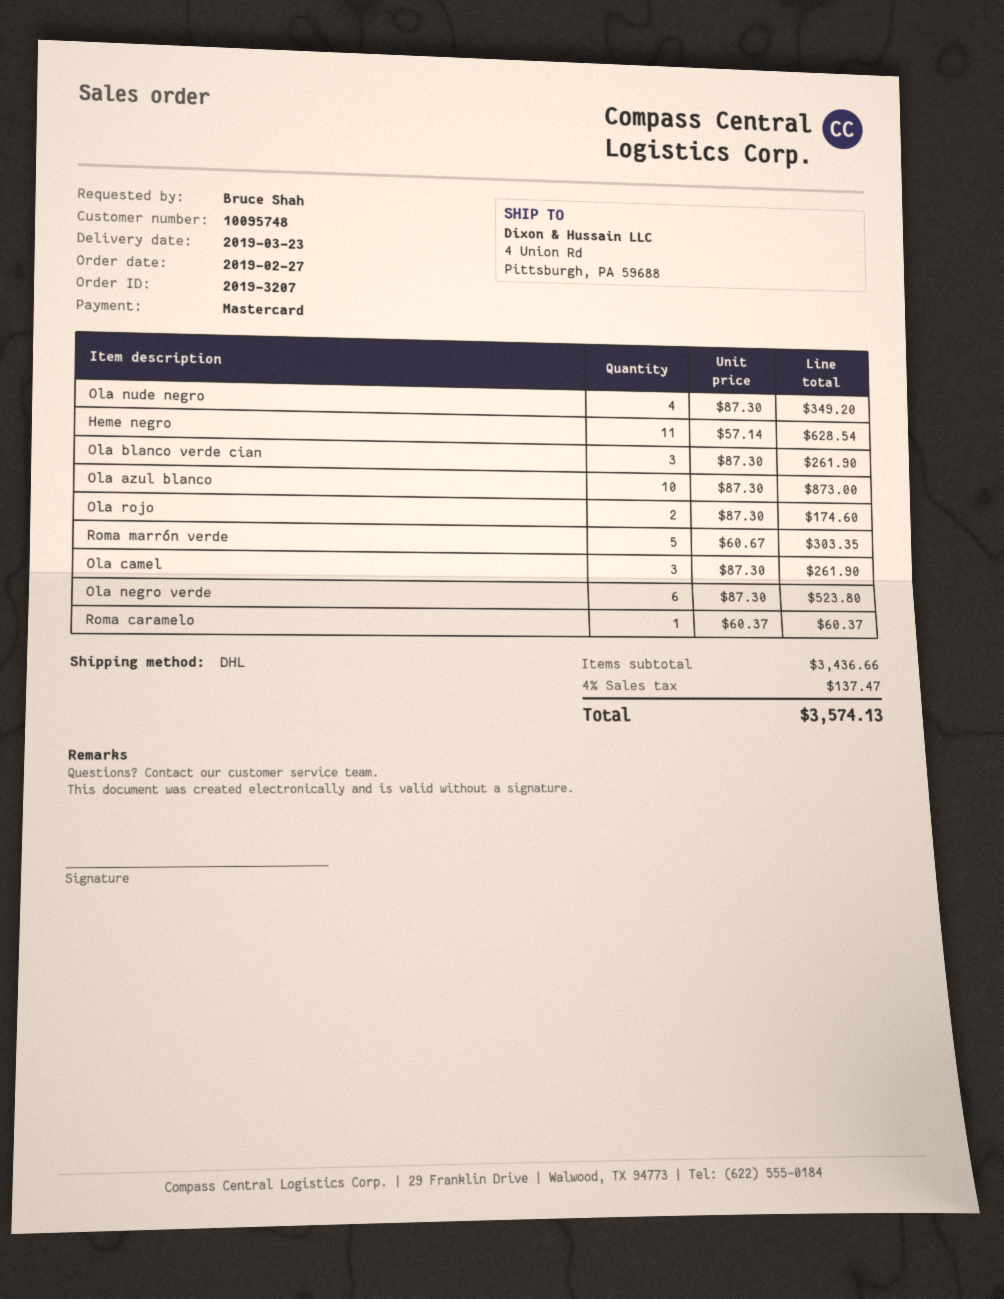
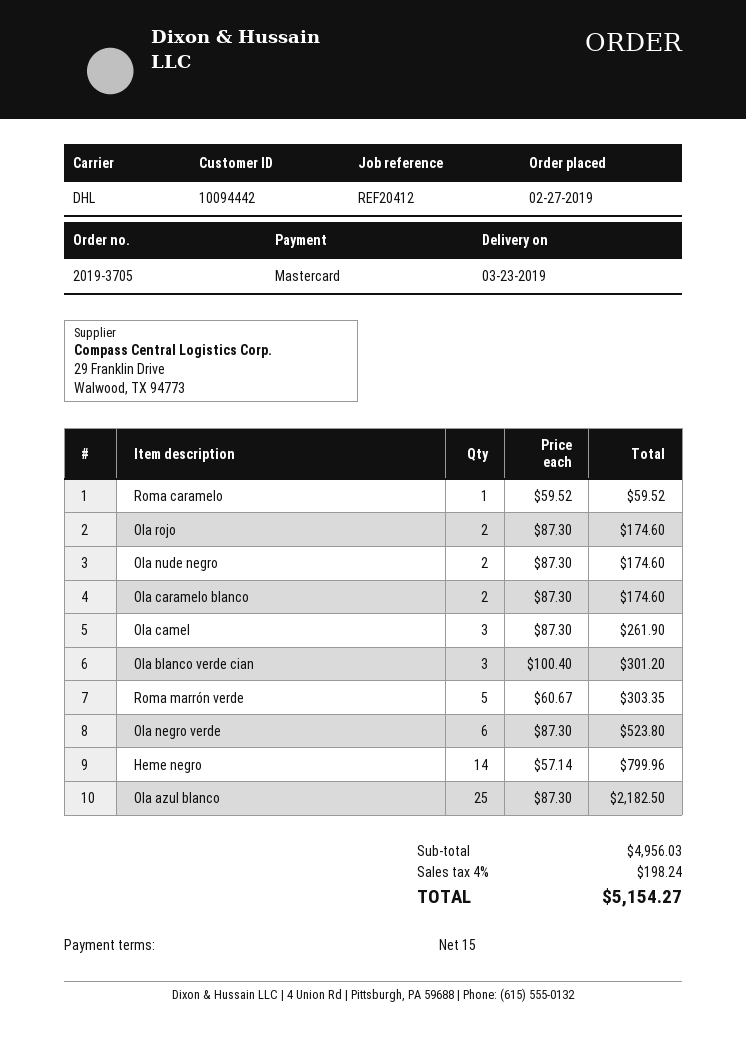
order number: 2019-3207 -> 2019-3705
customer number: 10095748 -> 10094442
Ola nude negro: 4 x 87.30 = 349.20 -> 2 x 87.30 = 174.60
Heme negro: 11 x 57.14 = 628.54 -> 14 x 57.14 = 799.96
Ola blanco verde cian: 3 x 87.30 = 261.90 -> 3 x 100.40 = 301.20
Ola azul blanco: 10 x 87.30 = 873.00 -> 25 x 87.30 = 2182.50
Roma caramelo: 1 x 60.37 = 60.37 -> 1 x 59.52 = 59.52
Ola caramelo blanco: none -> 2 x 87.30 = 174.60
subtotal: 3436.66 -> 4956.03
tax: 4% = 137.47 -> 4% = 198.24
total: 3574.13 -> 5154.27

